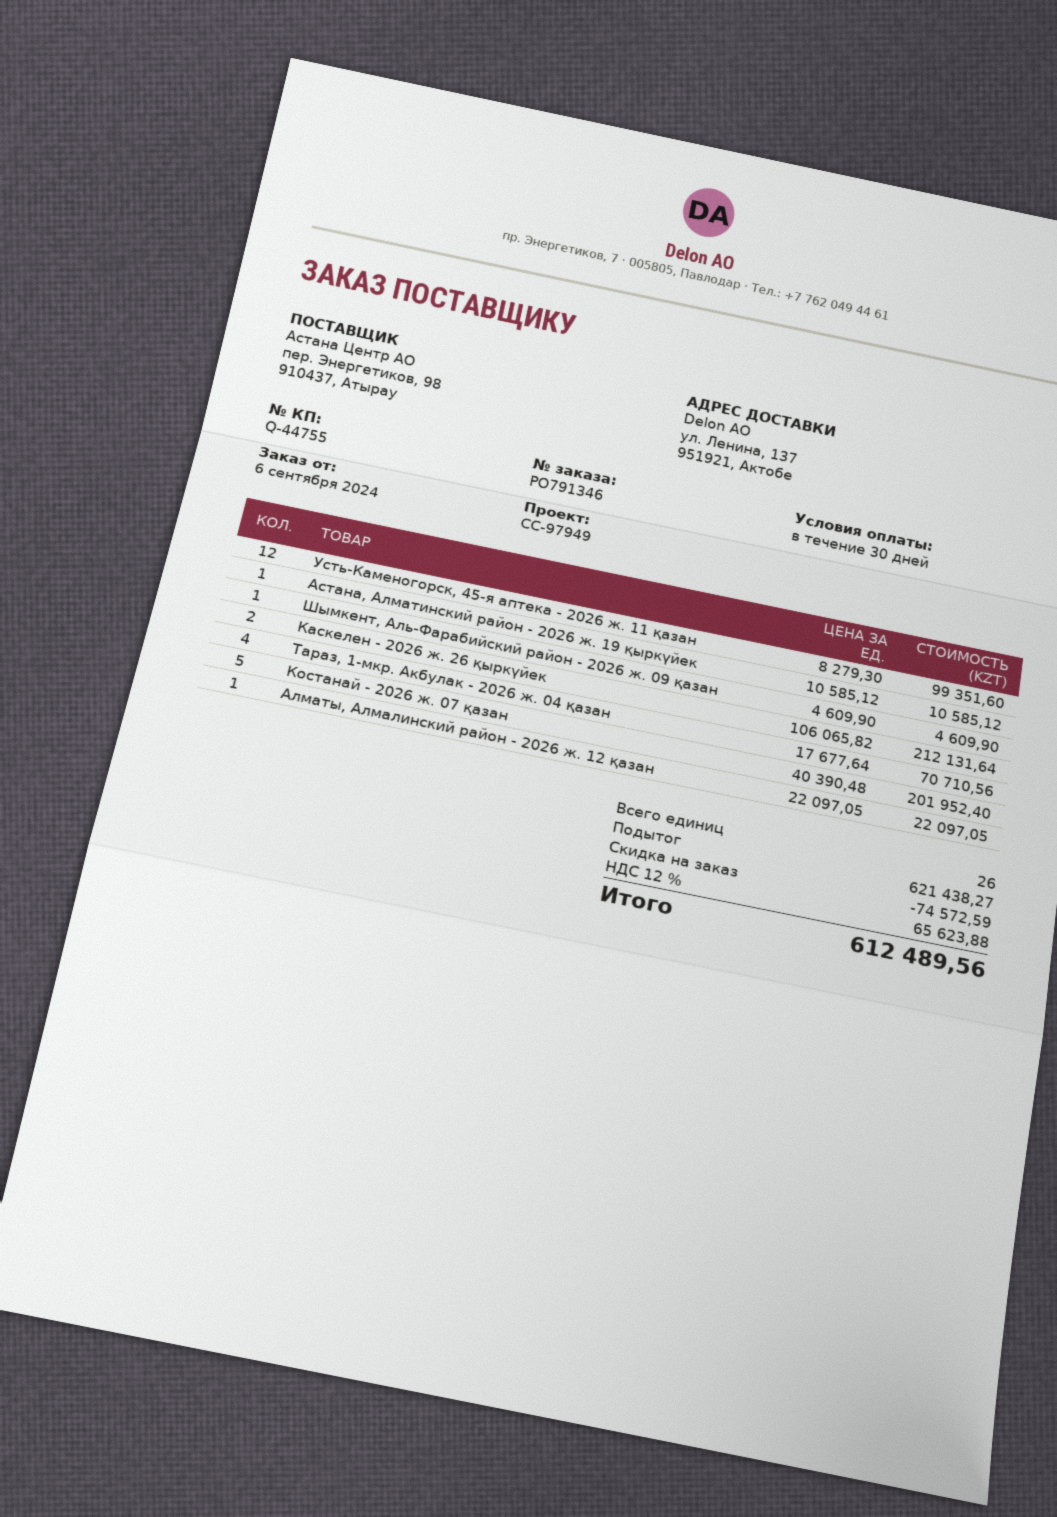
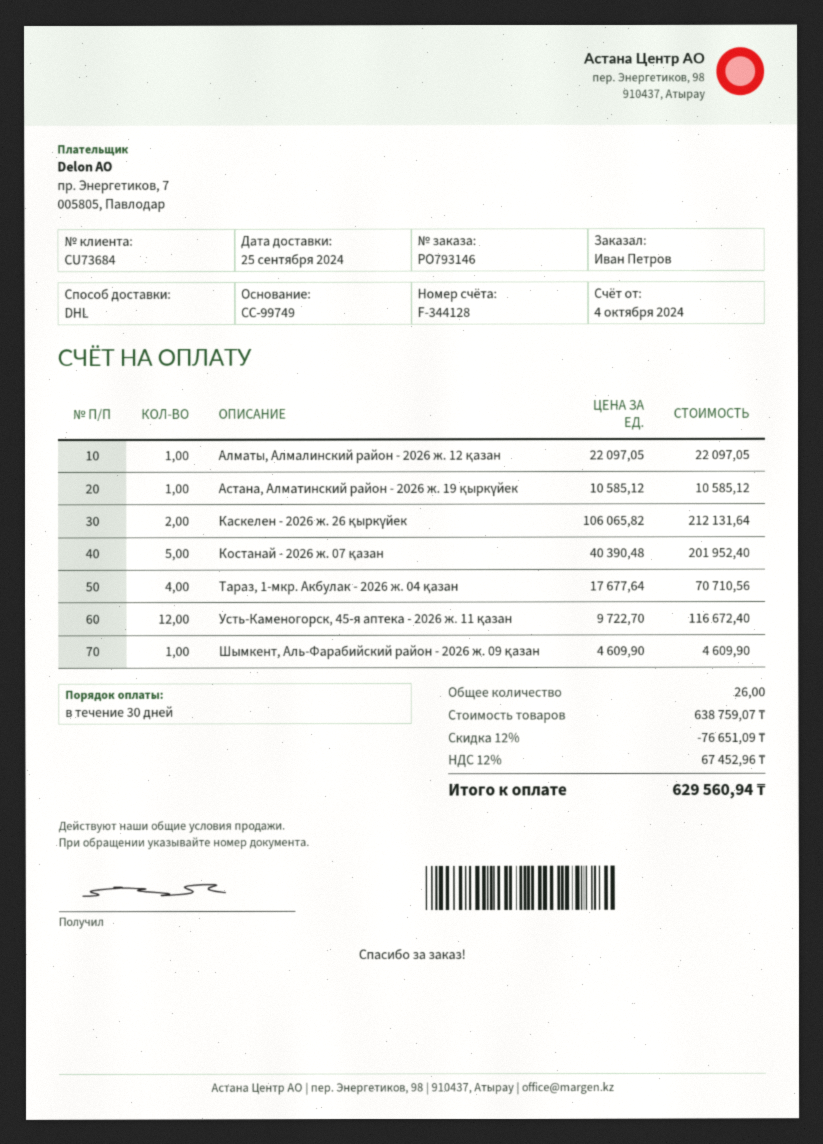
order number: PO791346 -> PO793146
reference: CC-97949 -> CC-99749
Усть-Каменогорск, 45-я аптека - 2026 ж. 11 қазан: 12 x 8279.30 = 99351.60 -> 12 x 9722.70 = 116672.40
subtotal: 621438.27 -> 638759.07
discount: 74572.59 -> 76651.09
tax: 12% = 65623.88 -> 12% = 67452.96
total: 612489.56 -> 629560.94

